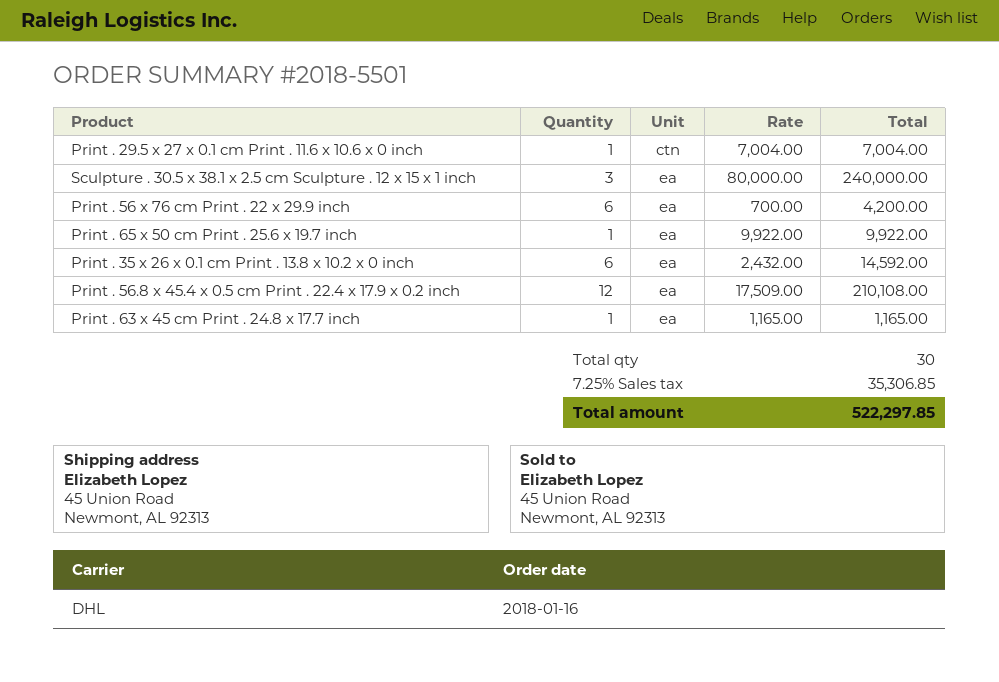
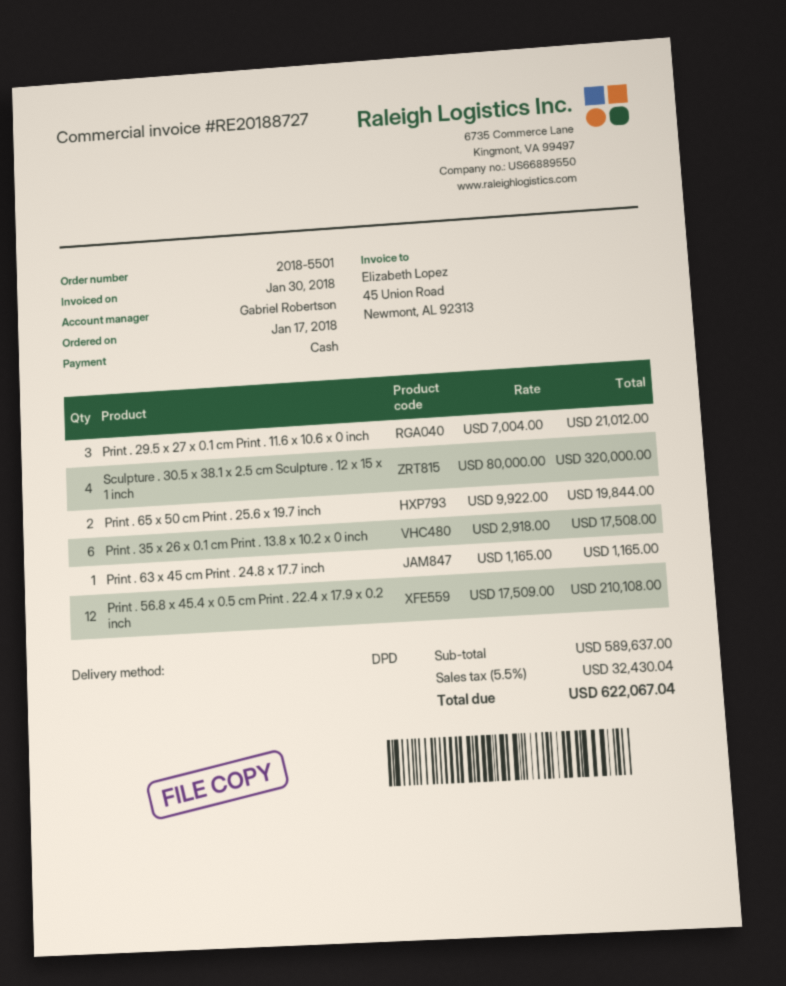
order date: 2018-01-16 -> 2018-01-17
shipping method: DHL -> DPD
Print . 29.5 x 27 x 0.1 cm Print . 11.6 x 10.6 x 0 inch: 1 x 7004.00 = 7004.00 -> 3 x 7004.00 = 21012.00
Sculpture . 30.5 x 38.1 x 2.5 cm Sculpture . 12 x 15 x 1 inch: 3 x 80000.00 = 240000.00 -> 4 x 80000.00 = 320000.00
Print . 56 x 76 cm Print . 22 x 29.9 inch: 6 x 700.00 = 4200.00 -> none
Print . 65 x 50 cm Print . 25.6 x 19.7 inch: 1 x 9922.00 = 9922.00 -> 2 x 9922.00 = 19844.00
Print . 35 x 26 x 0.1 cm Print . 13.8 x 10.2 x 0 inch: 6 x 2432.00 = 14592.00 -> 6 x 2918.00 = 17508.00
tax: 7.25% = 35306.85 -> 5.5% = 32430.04
total: 522297.85 -> 622067.04

